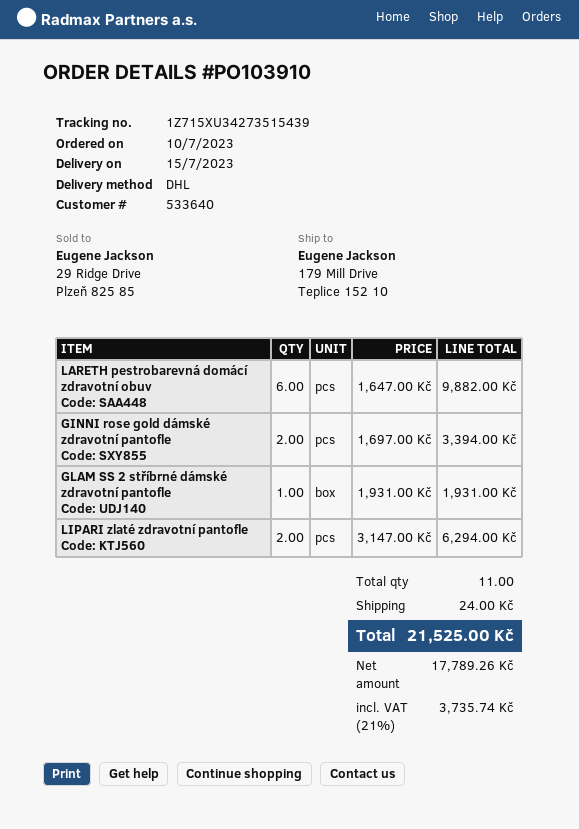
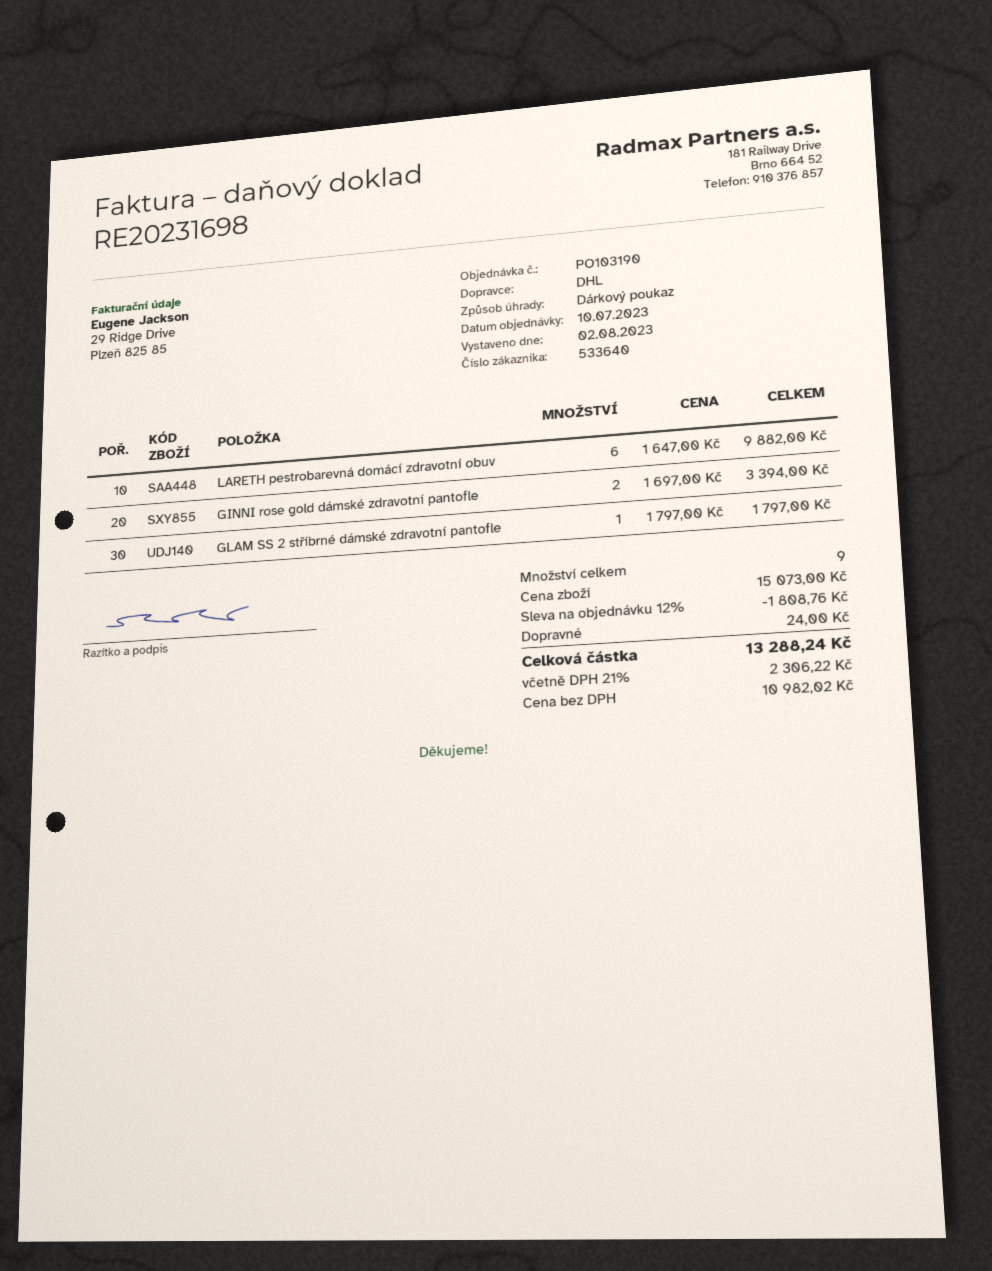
order number: PO103910 -> PO103190
GLAM SS 2 stříbrné dámské zdravotní pantofle: 1 x 1931.00 = 1931.00 -> 1 x 1797.00 = 1797.00
LIPARI zlaté zdravotní pantofle: 2 x 3147.00 = 6294.00 -> none
total quantity: 11 -> 9
discount: none -> 12% = 1808.76
net: 17789.26 -> 10982.02
tax: 21% = 3735.74 -> 21% = 2306.22
total: 21525.00 -> 13288.24

